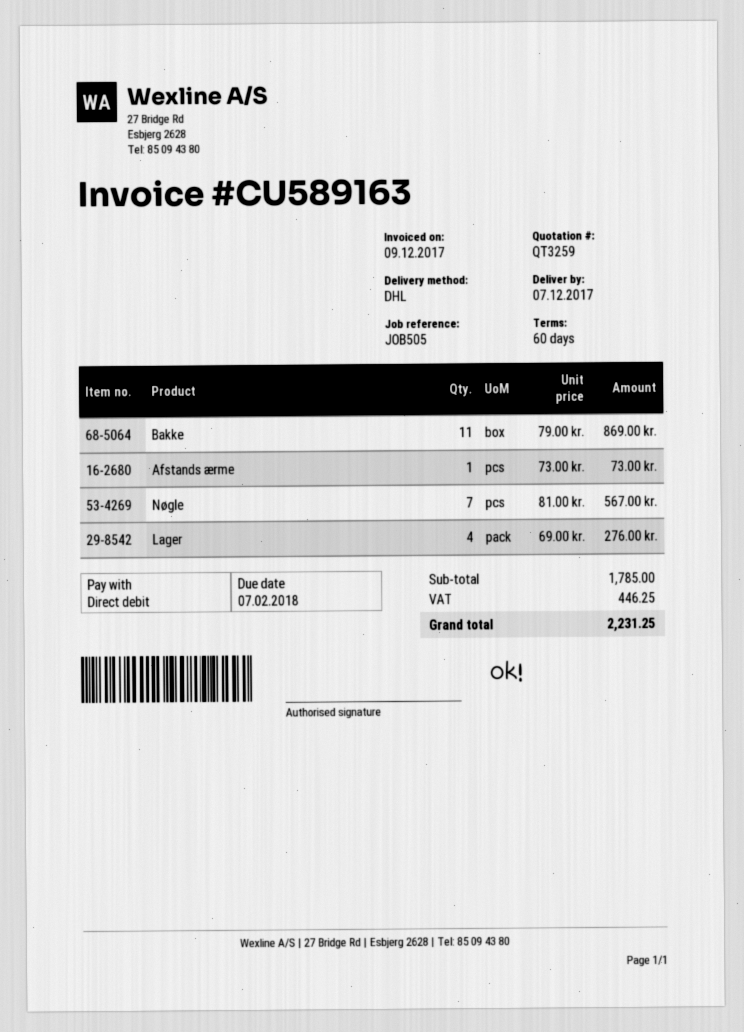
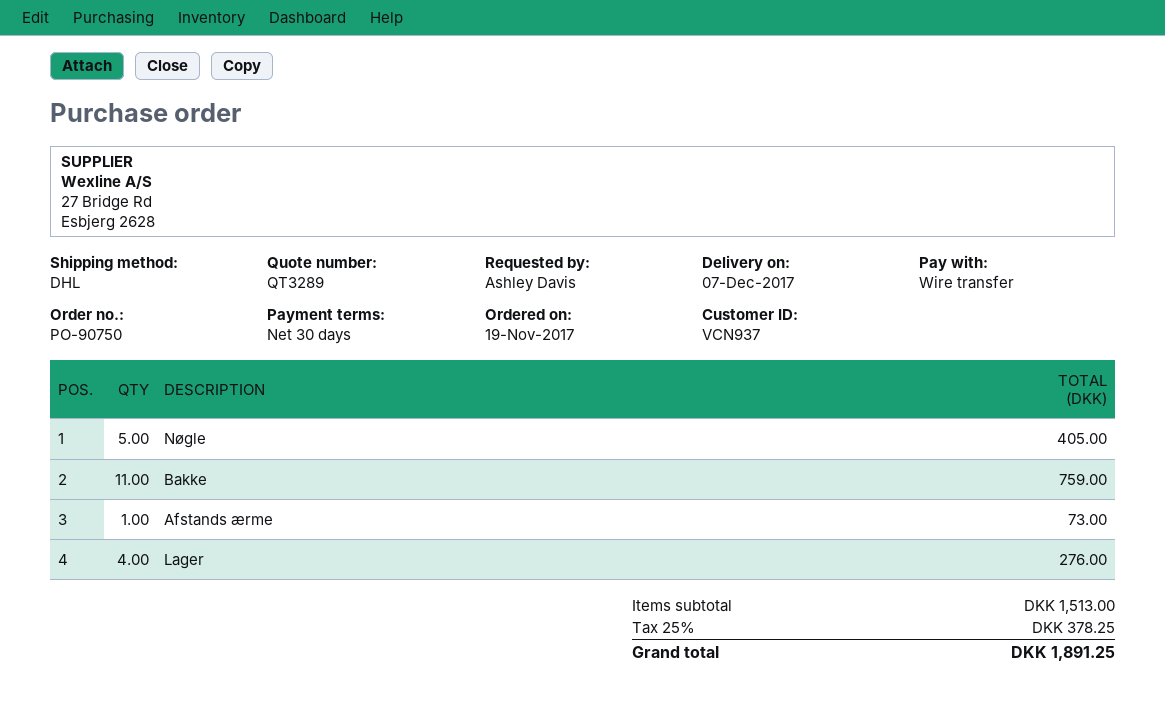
quote number: QT3259 -> QT3289
payment terms: 60 days -> 30 days
payment method: direct debit -> bank transfer
Bakke: 11 for 869.00 -> 11 for 759.00
Nøgle: 7 for 567.00 -> 5 for 405.00
subtotal: 1785.00 -> 1513.00
tax: 446.25 -> 378.25
total: 2231.25 -> 1891.25

